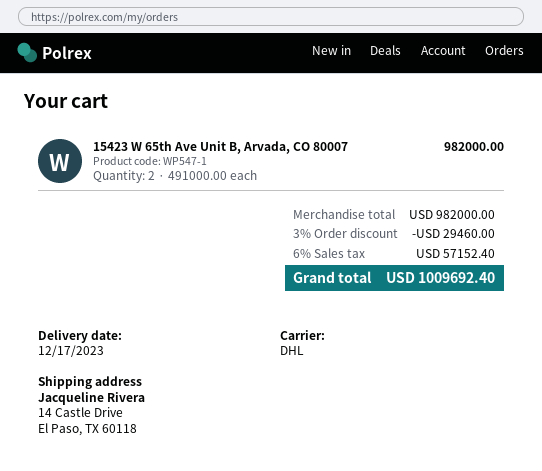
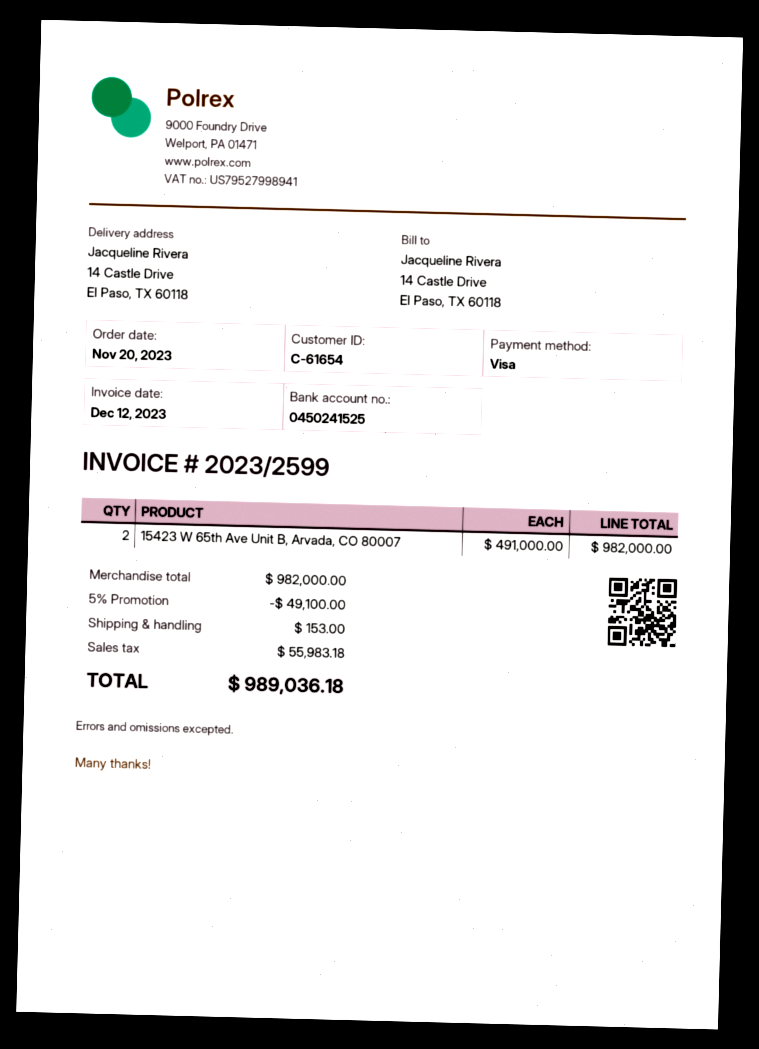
discount: 3% = 29460.00 -> 5% = 49100.00
shipping: none -> 153.00
tax: 57152.40 -> 55983.18
total: 1009692.40 -> 989036.18

